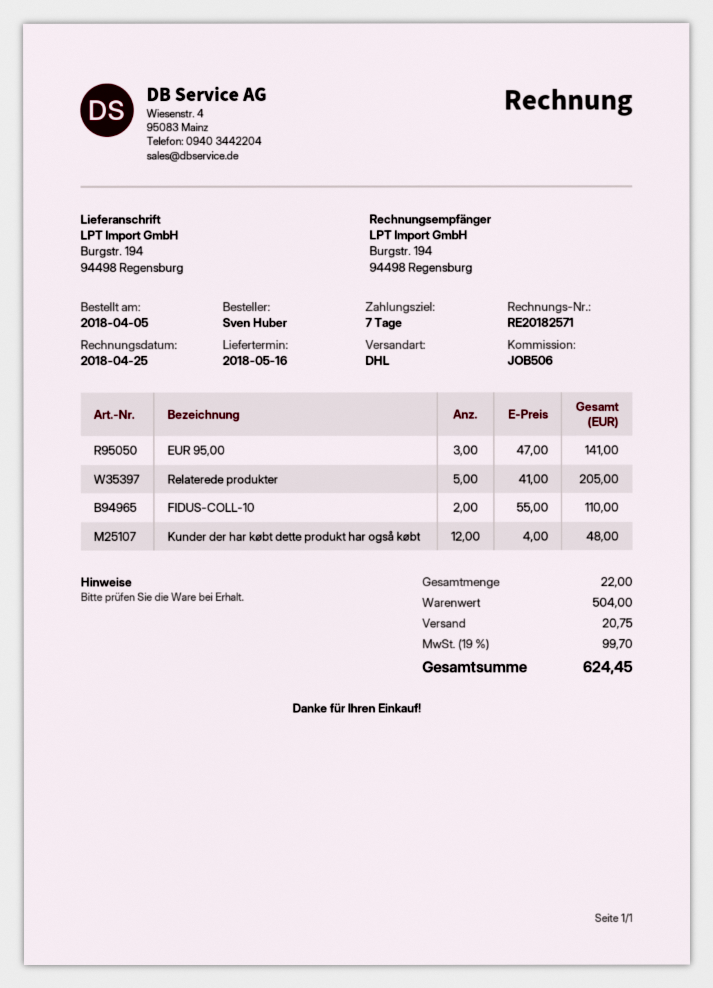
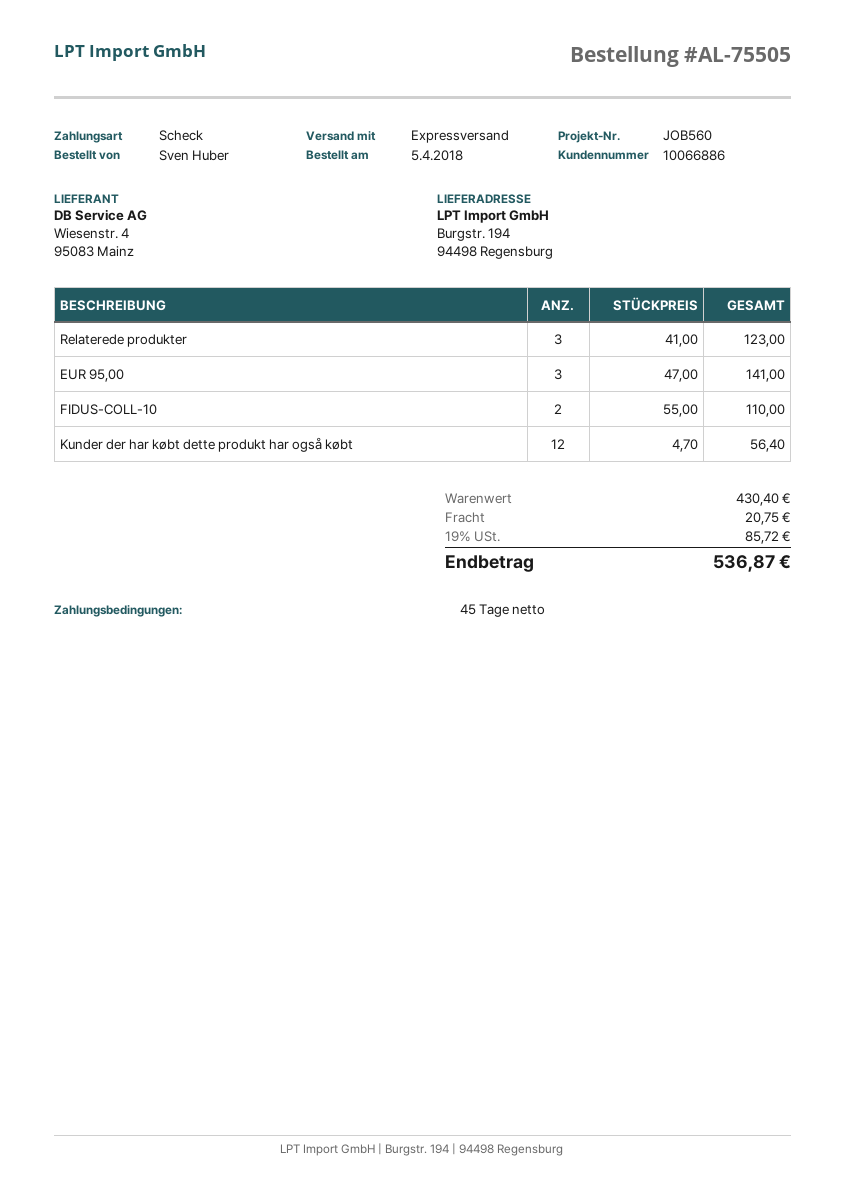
payment terms: 7 days -> 45 days
reference: JOB506 -> JOB560
shipping method: DHL -> express
Relaterede produkter: 5 x 41.00 = 205.00 -> 3 x 41.00 = 123.00
Kunder der har købt dette produkt har også købt: 12 x 4.00 = 48.00 -> 12 x 4.70 = 56.40
subtotal: 504.00 -> 430.40
tax: 19% = 99.70 -> 19% = 85.72
total: 624.45 -> 536.87

